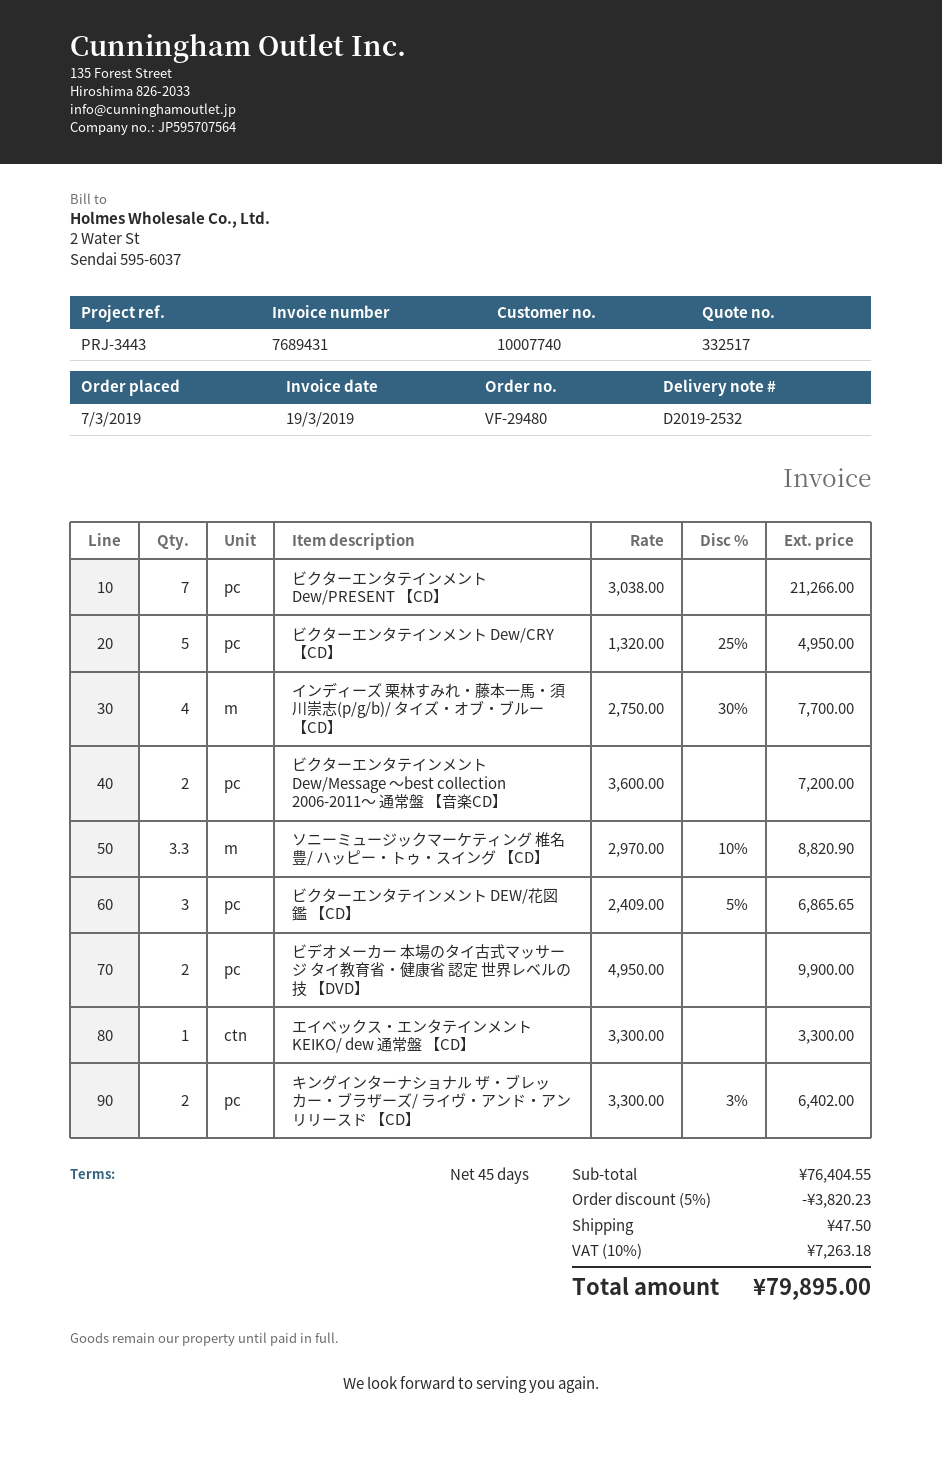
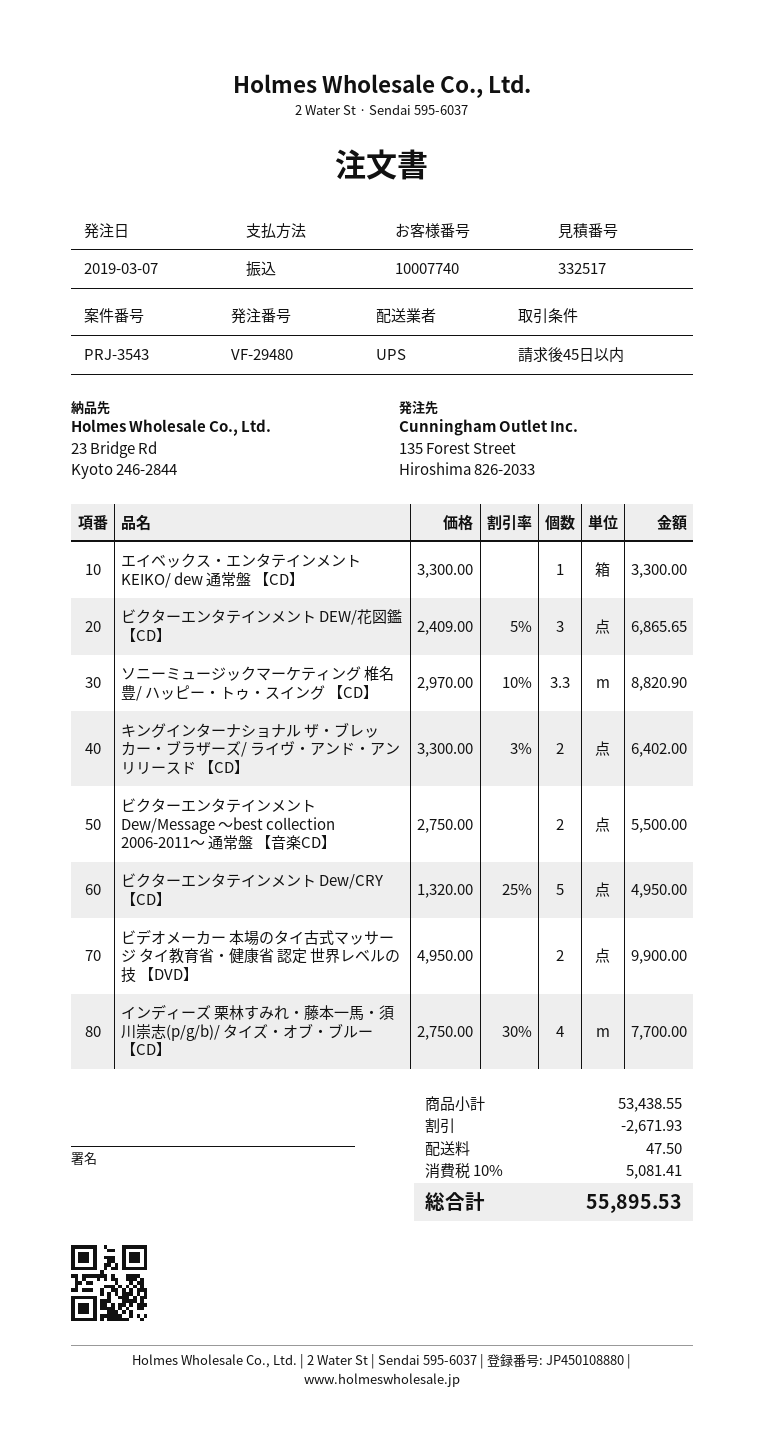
reference: PRJ-3443 -> PRJ-3543
ビクターエンタテインメント Dew/PRESENT 【CD】: 7 x 3038.00 = 21266.00 -> none
ビクターエンタテインメント Dew/Message 〜best collection 2006-2011〜 通常盤 【音楽CD】: 2 x 3600.00 = 7200.00 -> 2 x 2750.00 = 5500.00
subtotal: 76404.55 -> 53438.55
discount: 3820.23 -> 2671.93
tax: 10% = 7263.18 -> 10% = 5081.41
total: 79895.00 -> 55895.53

